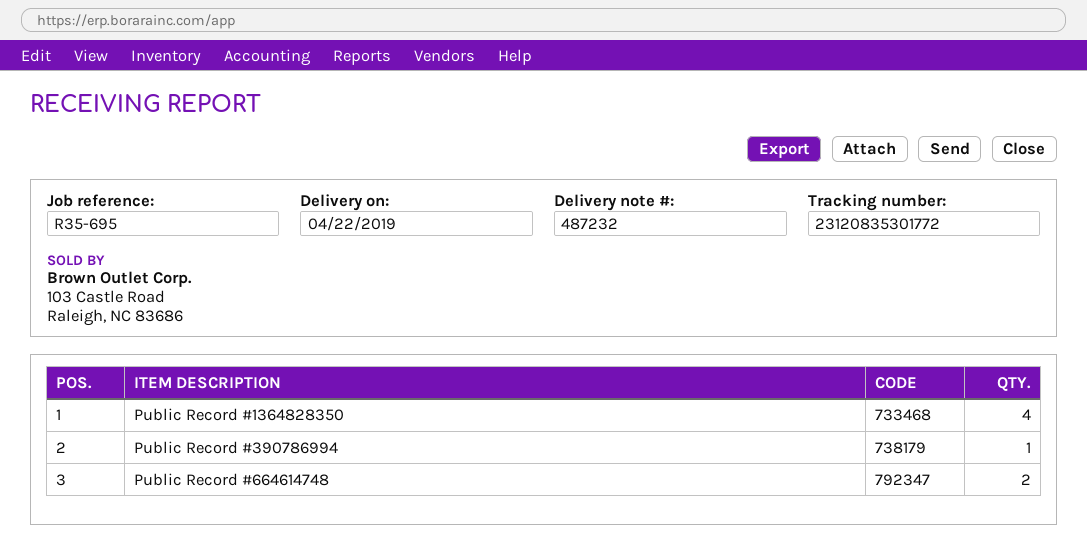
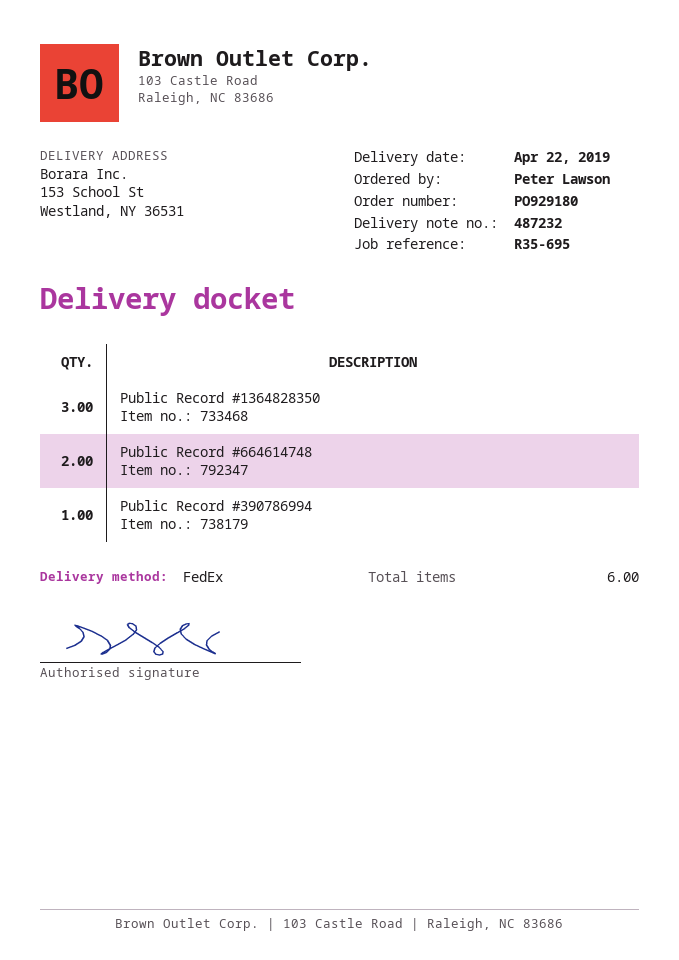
Public Record #1364828350: 4 -> 3

